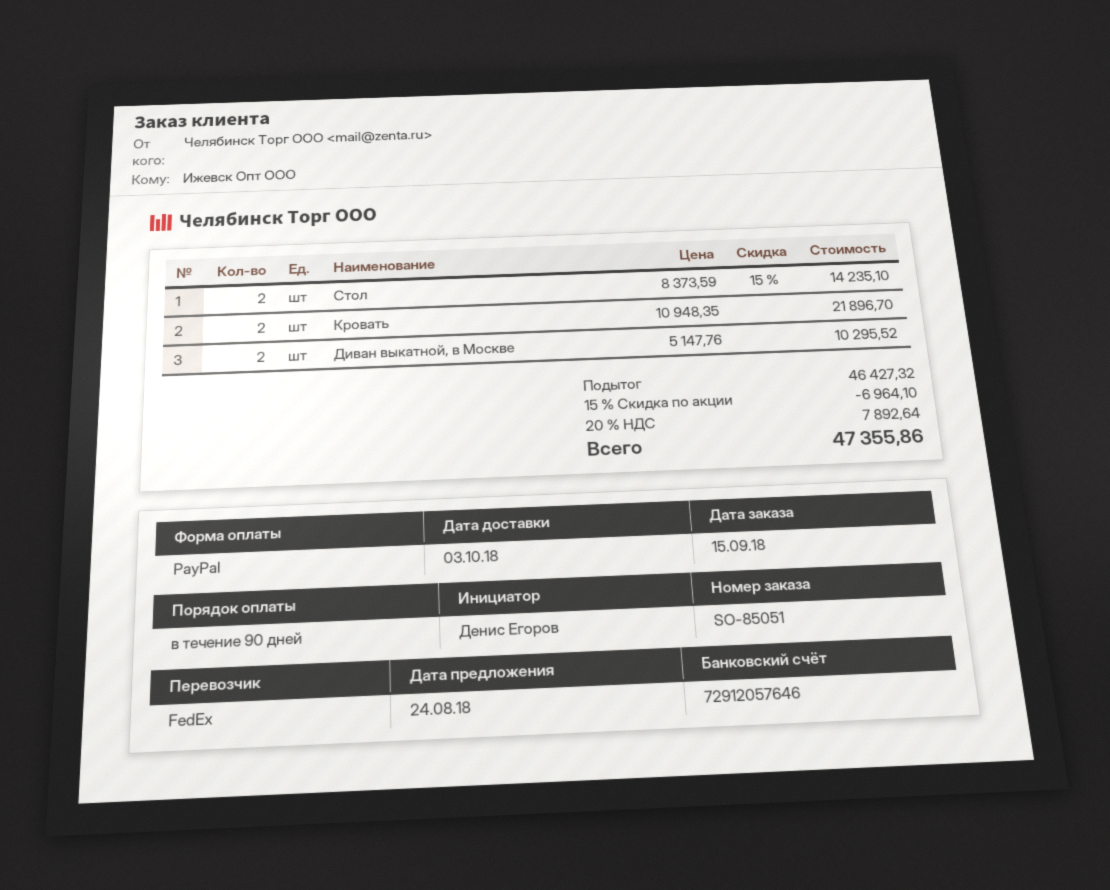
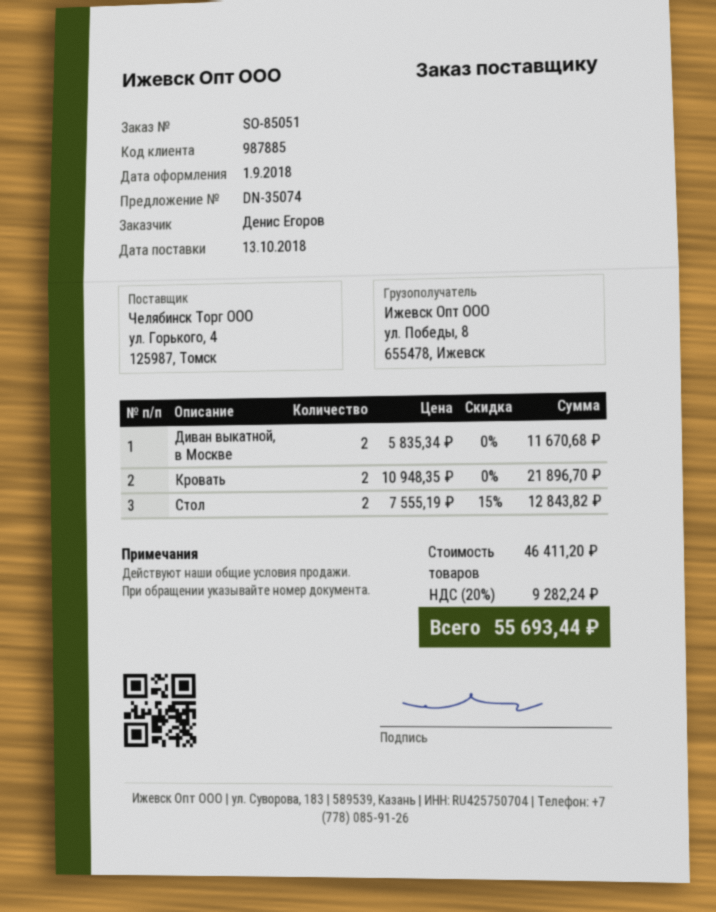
order date: 2018-09-15 -> 2018-09-01
delivery date: 2018-10-03 -> 2018-10-13
Стол: 2 x 8373.59 - 15% = 14235.10 -> 2 x 7555.19 - 15% = 12843.82
Диван выкатной, в Москве: 2 x 5147.76 = 10295.52 -> 2 x 5835.34 = 11670.68
subtotal: 46427.32 -> 46411.20
discount: 15% = 6964.10 -> none
tax: 20% = 7892.64 -> 20% = 9282.24
total: 47355.86 -> 55693.44

